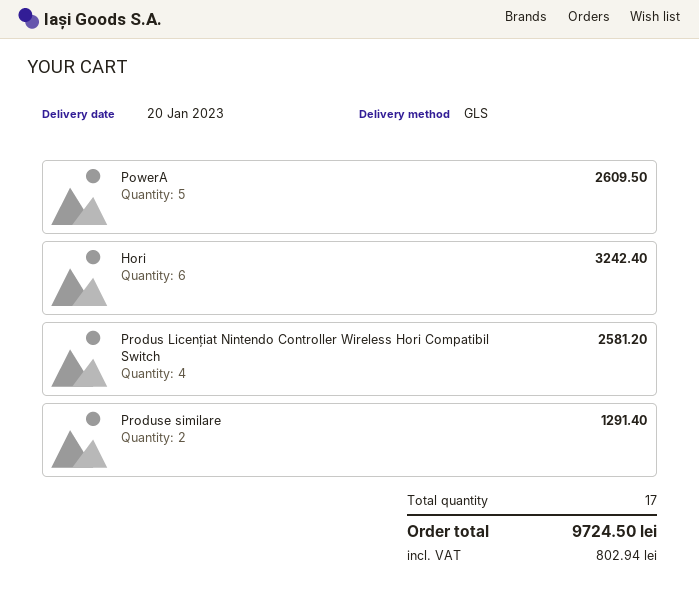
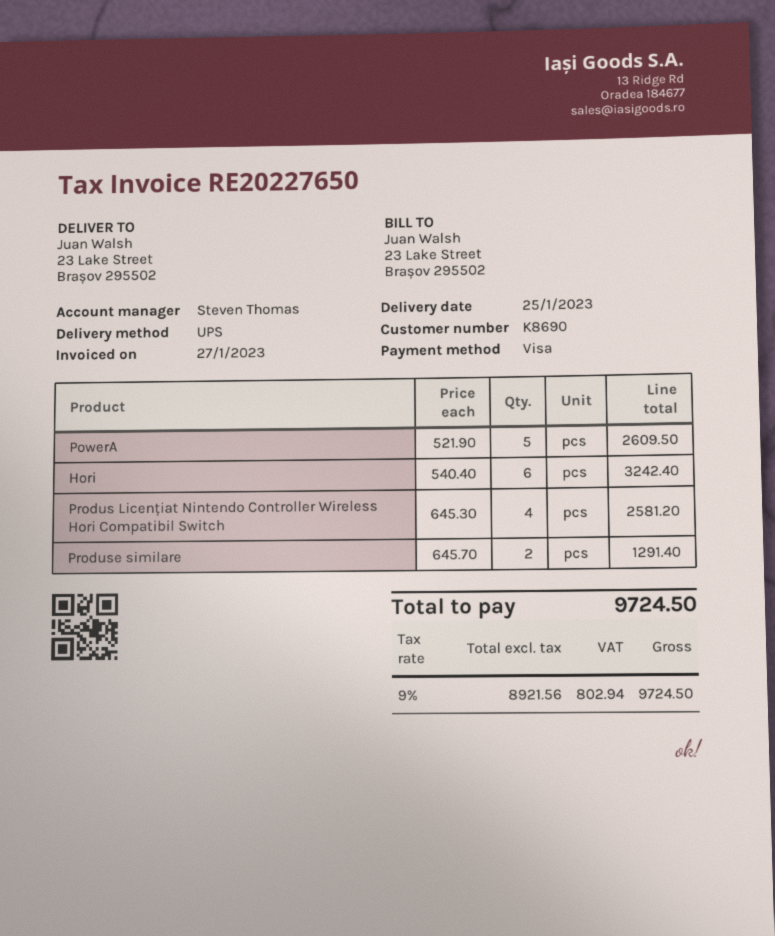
delivery date: 2023-01-20 -> 2023-01-25
shipping method: GLS -> UPS

